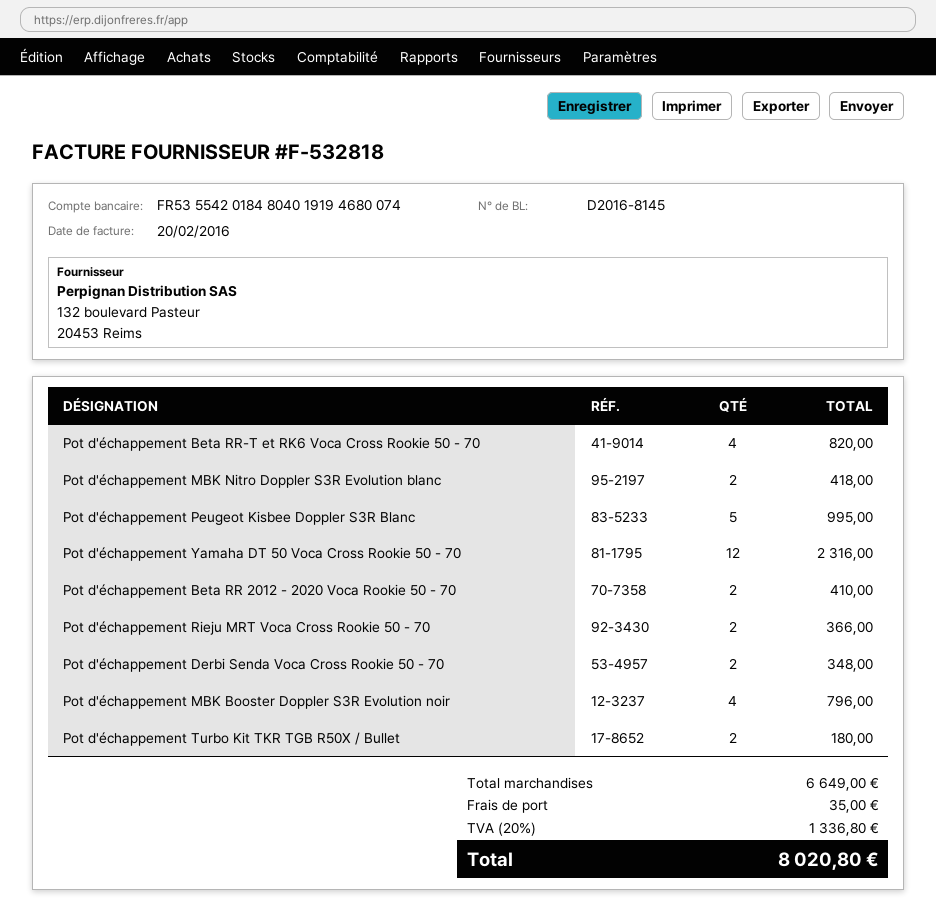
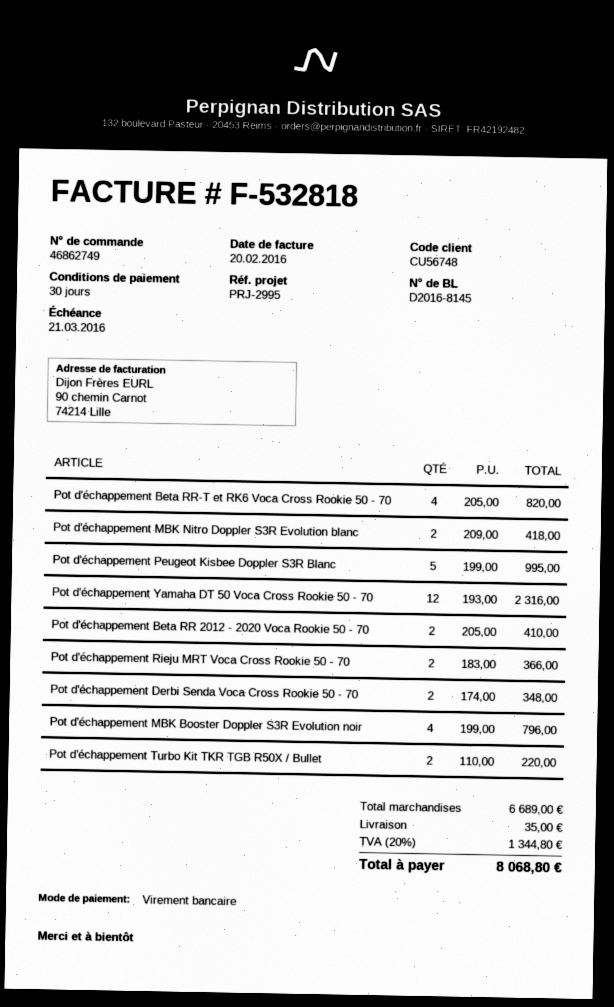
Pot d'échappement Turbo Kit TKR TGB R50X / Bullet: 2 for 180.00 -> 2 for 220.00
subtotal: 6649.00 -> 6689.00
tax: 20% = 1336.80 -> 20% = 1344.80
total: 8020.80 -> 8068.80

